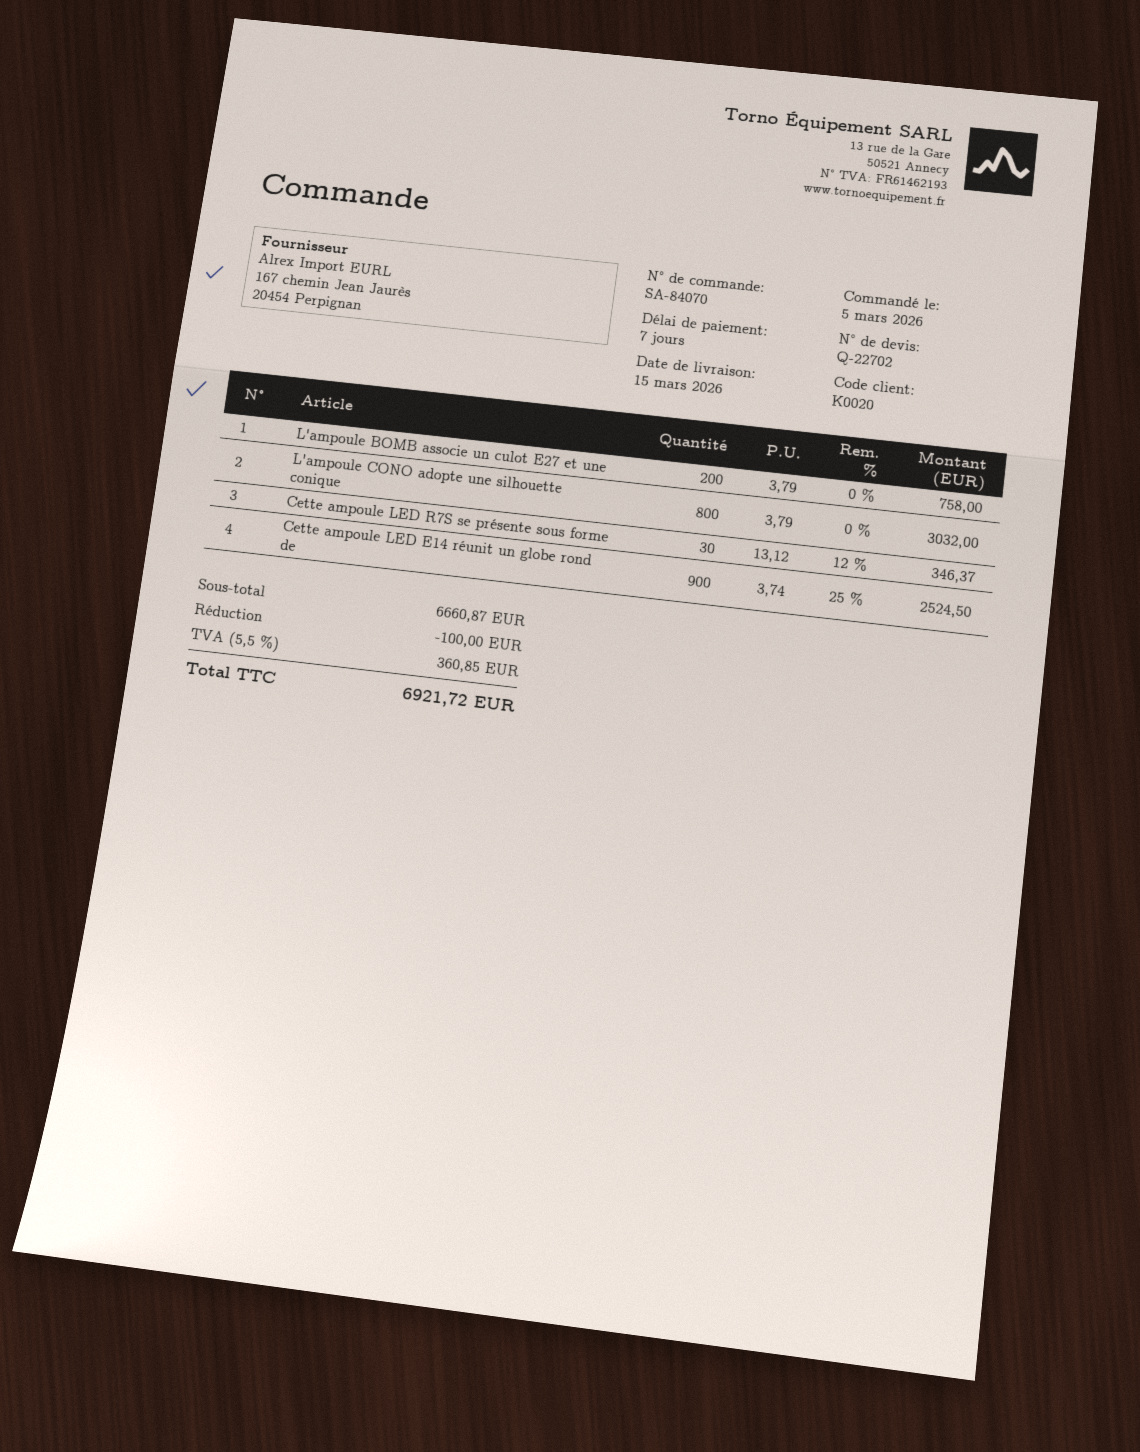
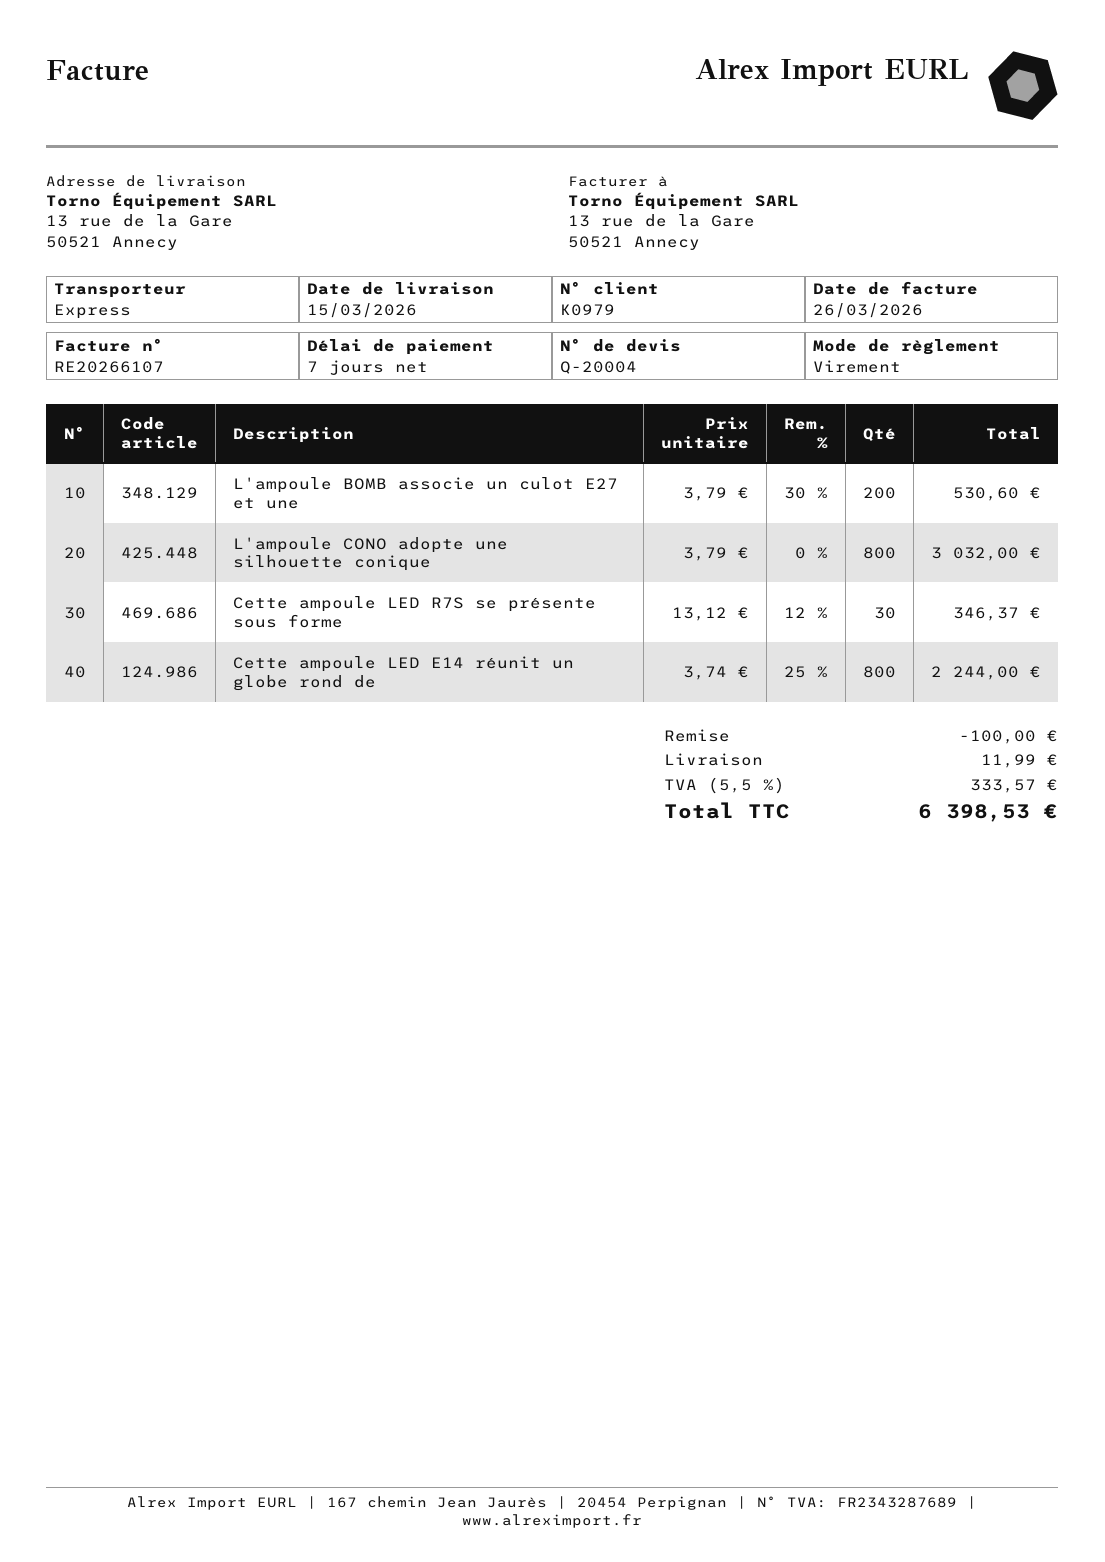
quote number: Q-22702 -> Q-20004
customer number: K0020 -> K0979
L'ampoule BOMB associe un culot E27 et une: 200 x 3.79 = 758.00 -> 200 x 3.79 - 30% = 530.60
Cette ampoule LED E14 réunit un globe rond de: 900 x 3.74 - 25% = 2524.50 -> 800 x 3.74 - 25% = 2244.00
shipping: none -> 11.99
tax: 5.5% = 360.85 -> 5.5% = 333.57
total: 6921.72 -> 6398.53

